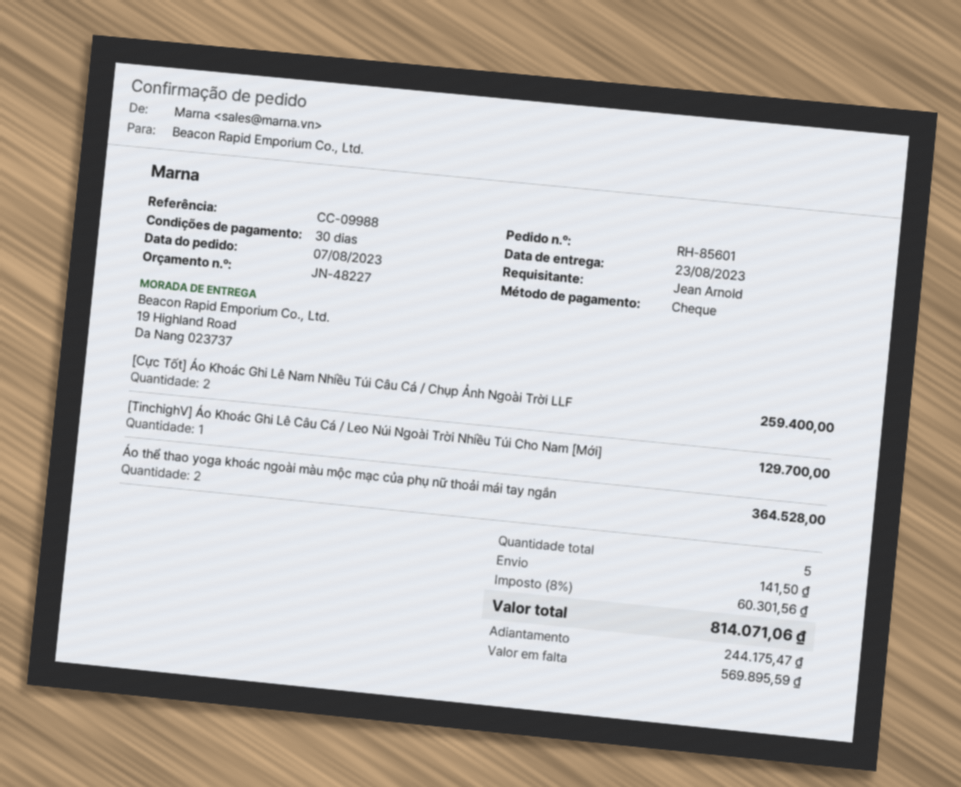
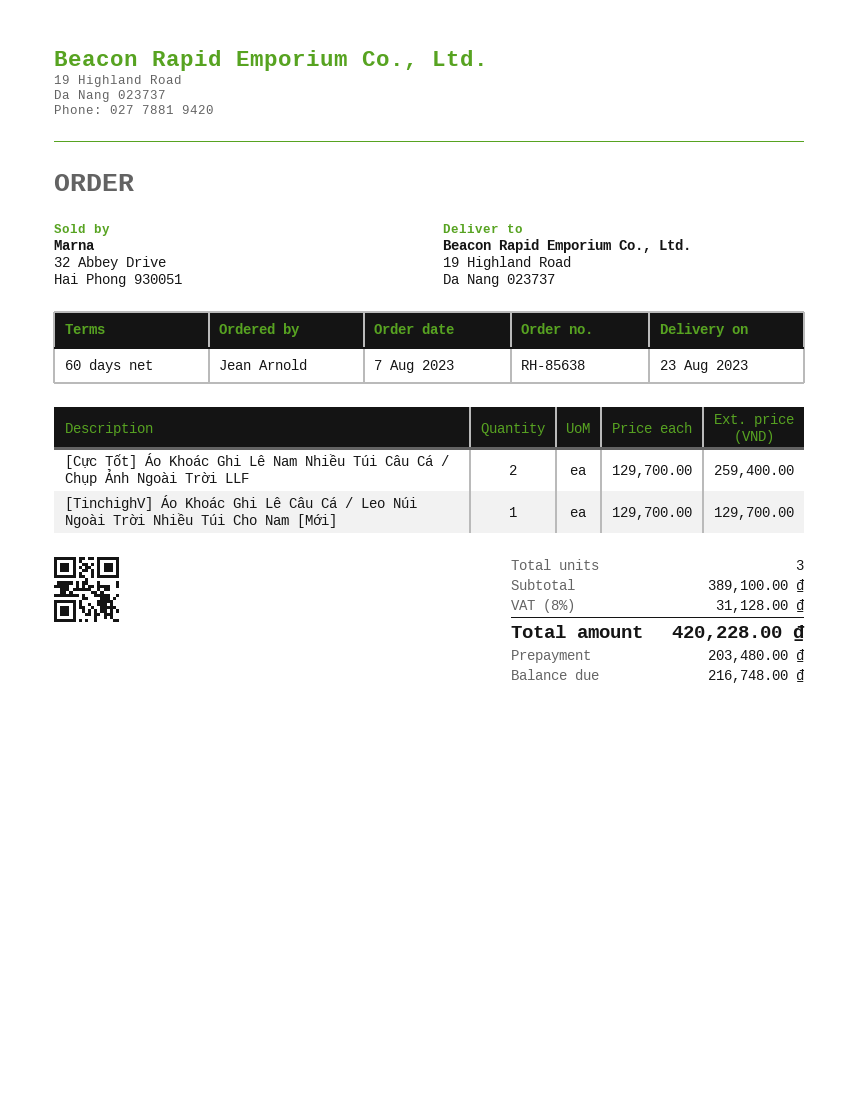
order number: RH-85601 -> RH-85638
payment terms: 30 days -> 60 days
Áo thể thao yoga khoác ngoài màu mộc mạc của phụ nữ thoải mái tay ngắn: 2 for 364528.00 -> none
total quantity: 5 -> 3
shipping: 141.50 -> none
tax: 8% = 60301.56 -> 8% = 31128.00
total: 814071.06 -> 420228.00
deposit: 244175.47 -> 203480.00
balance: 569895.59 -> 216748.00

